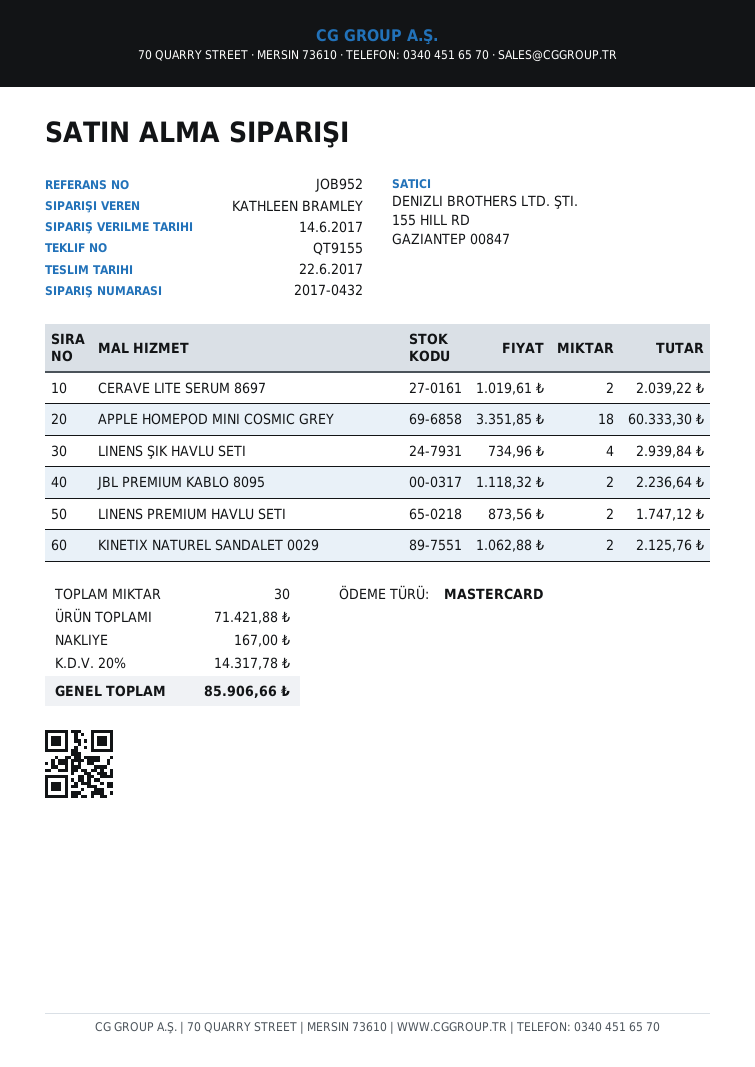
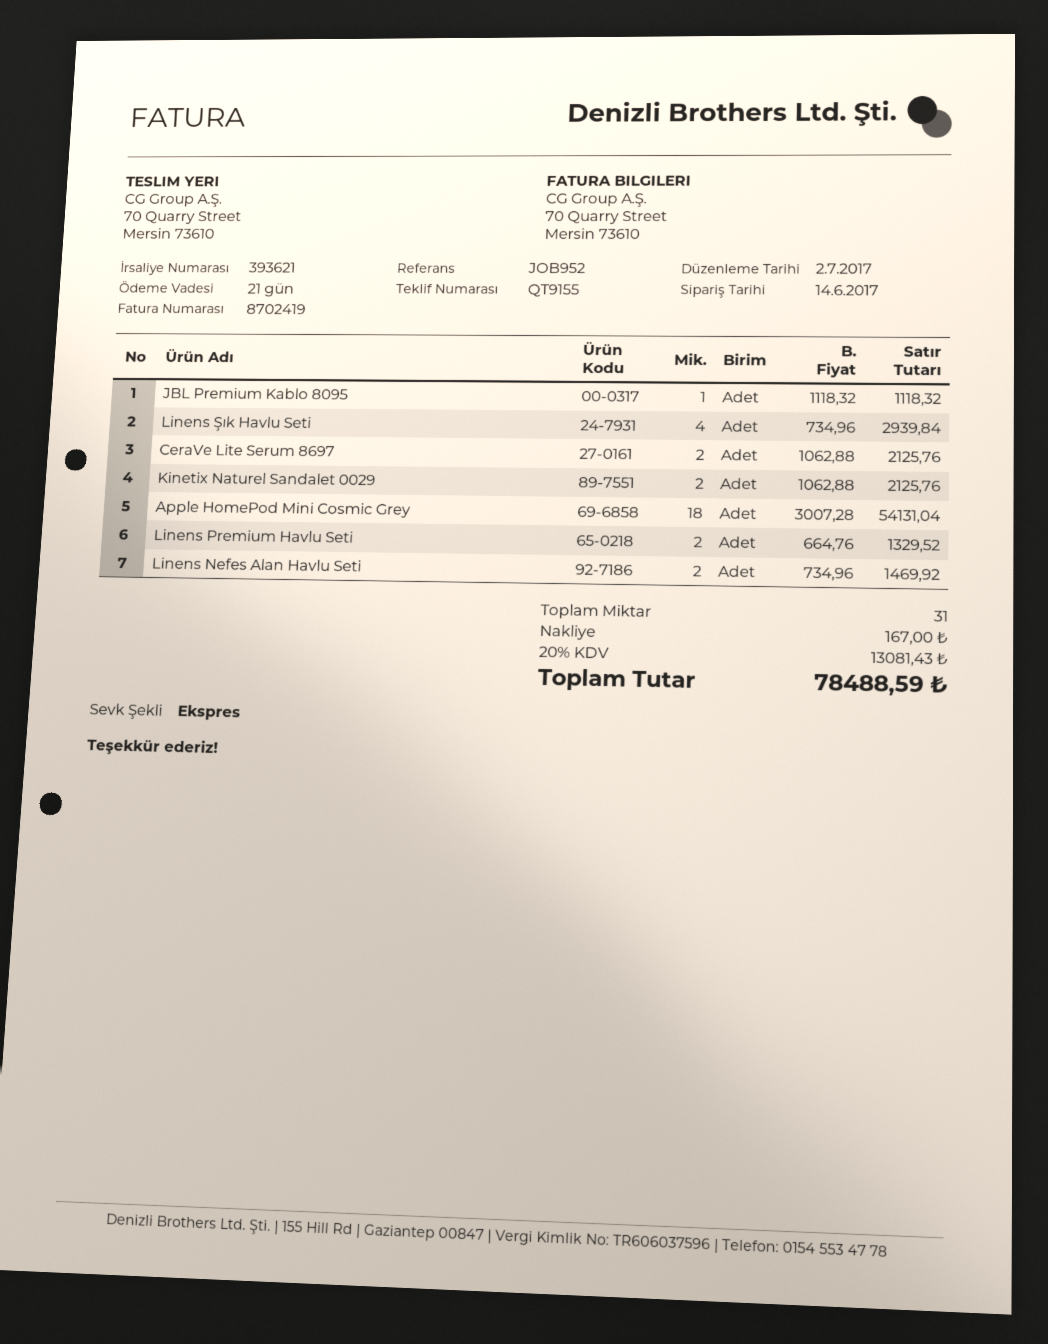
CERAVE LITE SERUM 8697: 2 x 1019.61 = 2039.22 -> 2 x 1062.88 = 2125.76
APPLE HOMEPOD MINI COSMIC GREY: 18 x 3351.85 = 60333.30 -> 18 x 3007.28 = 54131.04
JBL PREMIUM KABLO 8095: 2 x 1118.32 = 2236.64 -> 1 x 1118.32 = 1118.32
LINENS PREMIUM HAVLU SETI: 2 x 873.56 = 1747.12 -> 2 x 664.76 = 1329.52
Linens Nefes Alan Havlu Seti: none -> 2 x 734.96 = 1469.92
total quantity: 30 -> 31
tax: 20% = 14317.78 -> 20% = 13081.43
total: 85906.66 -> 78488.59

